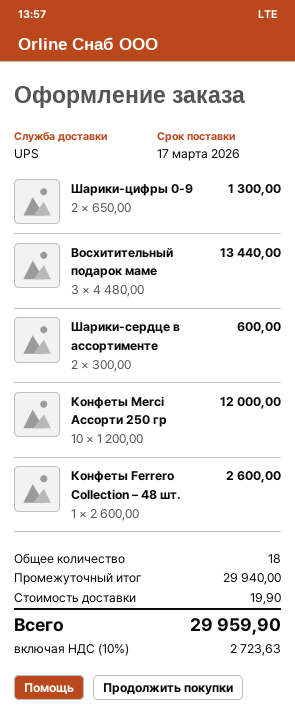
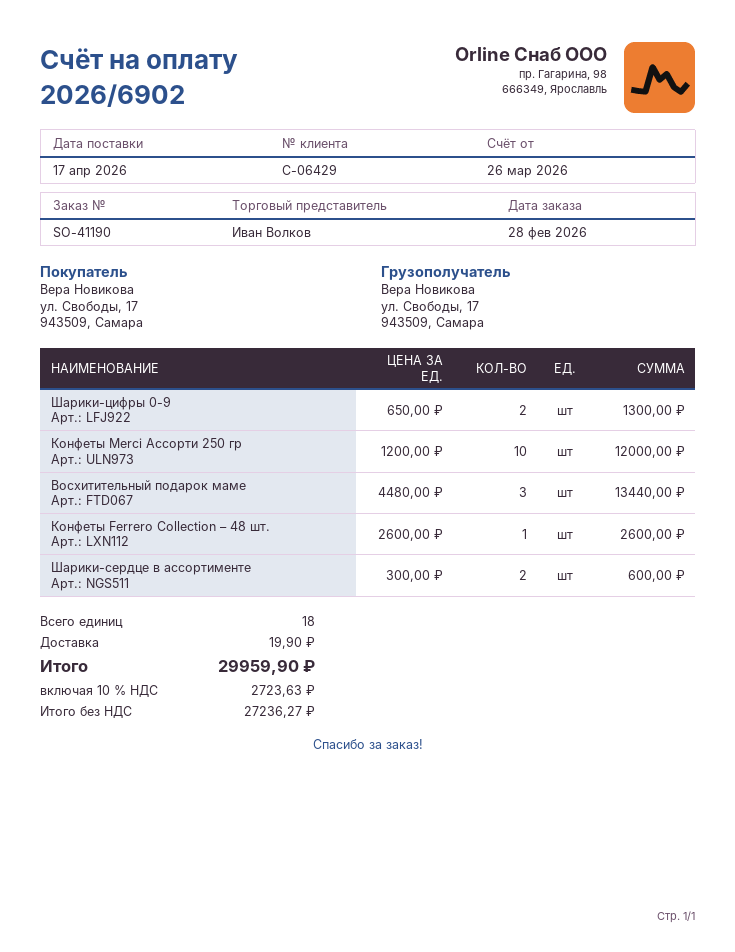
delivery date: 2026-03-17 -> 2026-04-17

